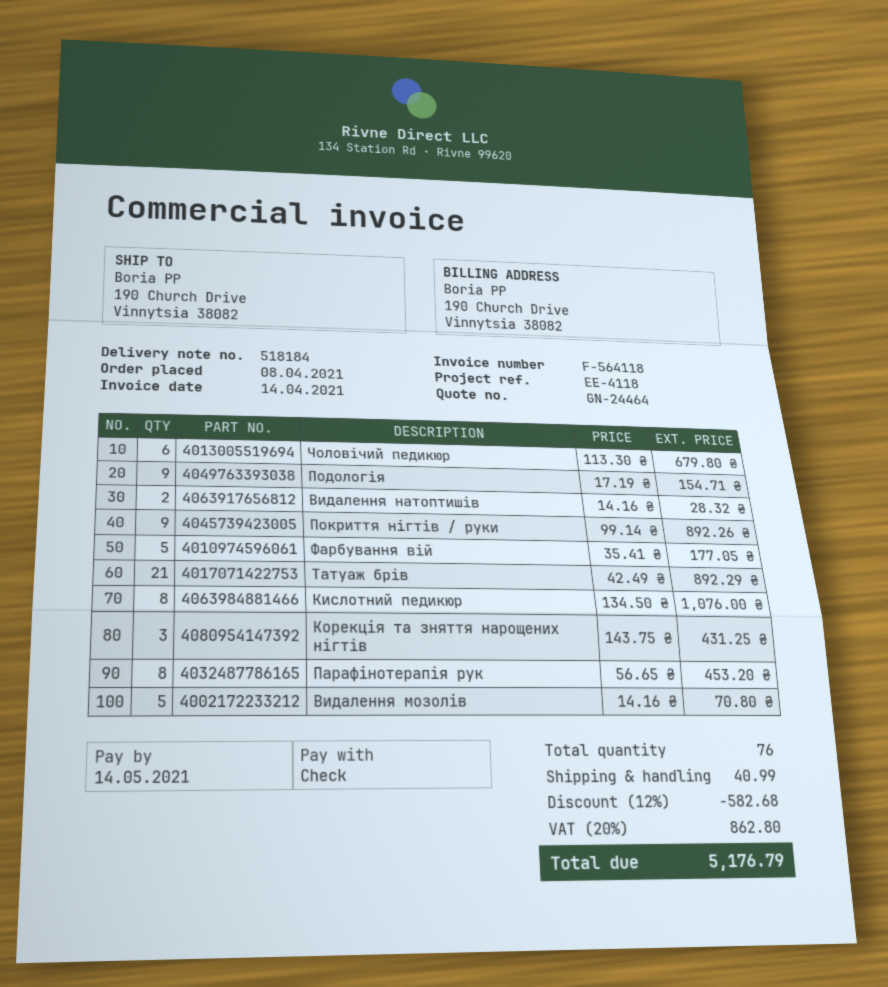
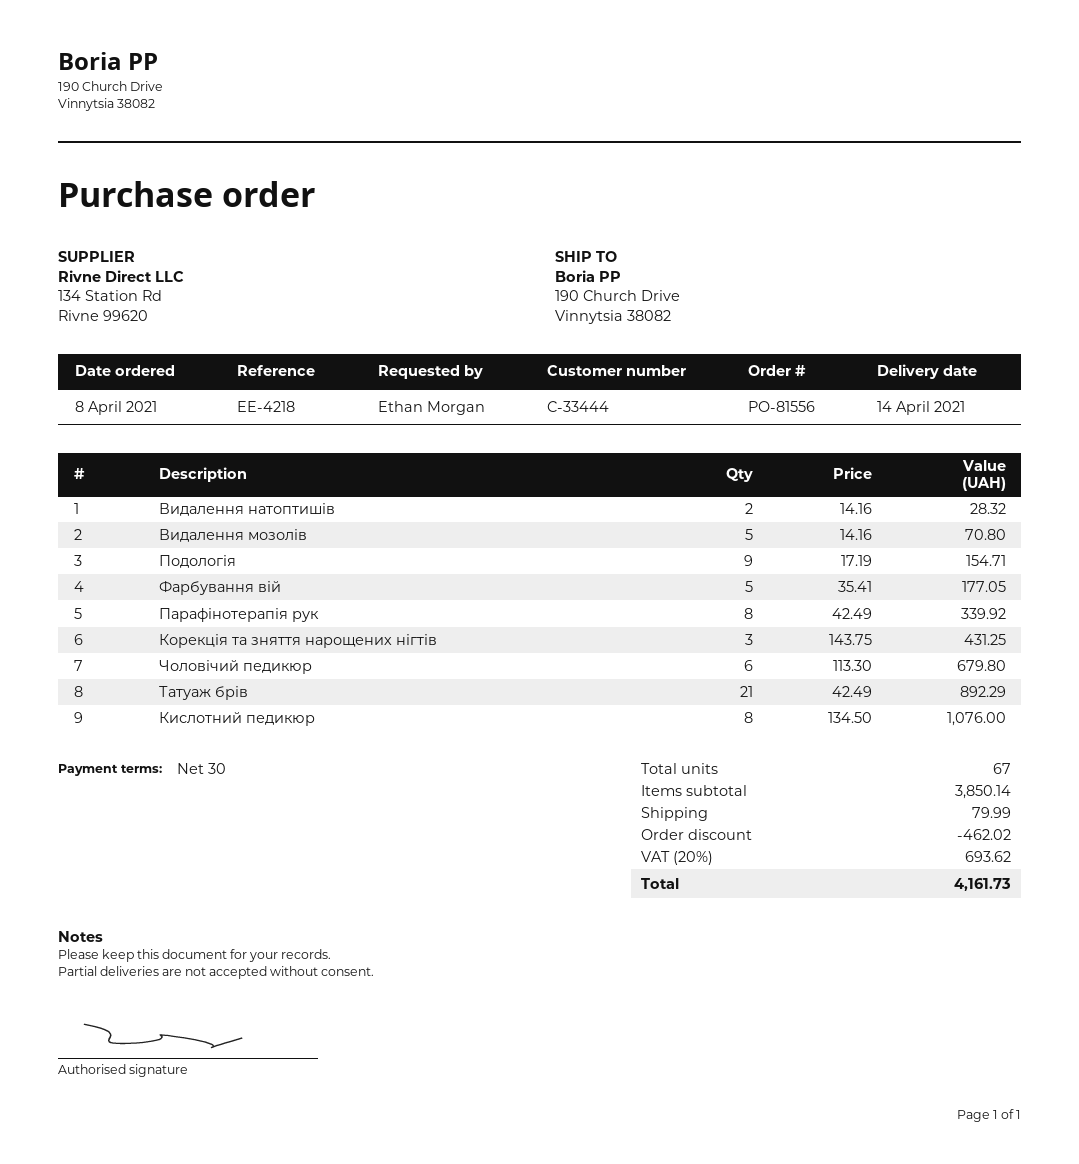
reference: EE-4118 -> EE-4218
Покриття нігтів / руки: 9 x 99.14 = 892.26 -> none
Парафінотерапія рук: 8 x 56.65 = 453.20 -> 8 x 42.49 = 339.92
total quantity: 76 -> 67
discount: 582.68 -> 462.02
shipping: 40.99 -> 79.99
tax: 20% = 862.80 -> 20% = 693.62
total: 5176.79 -> 4161.73

